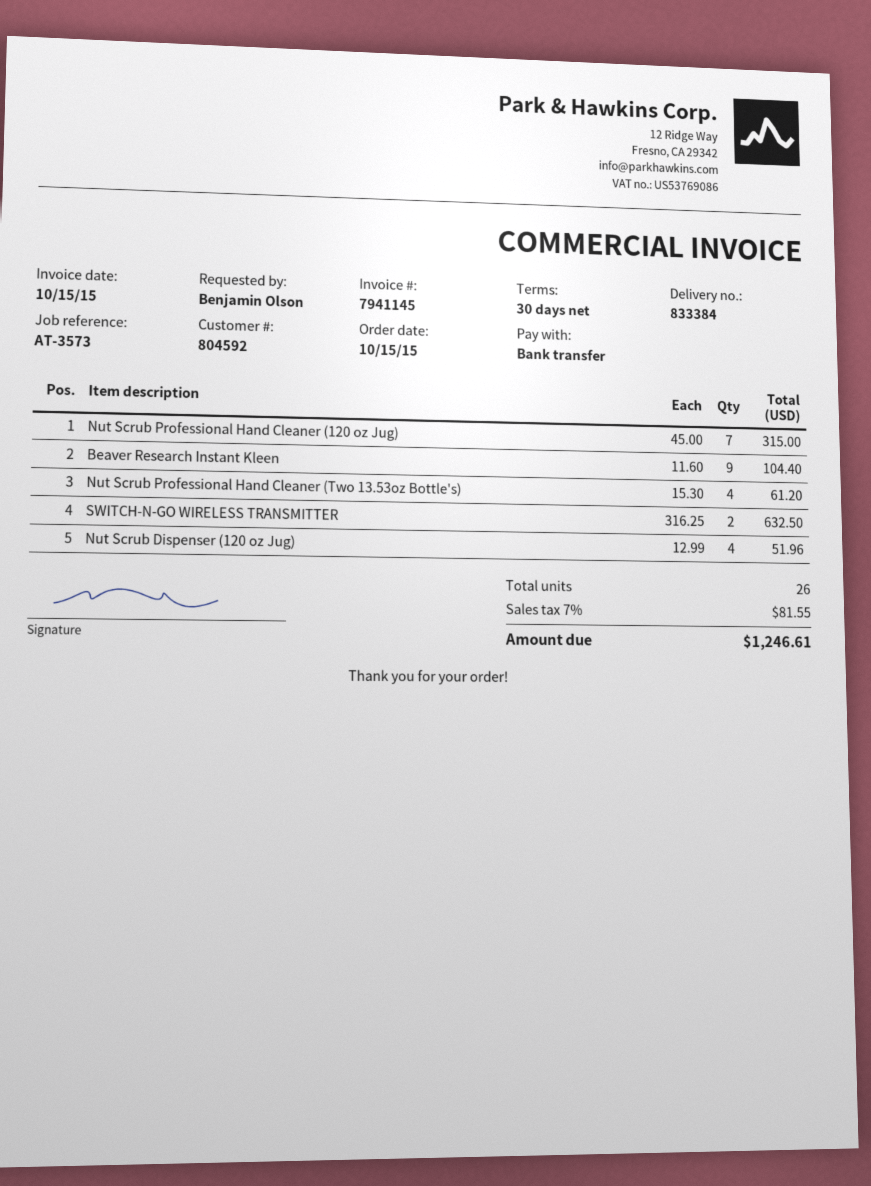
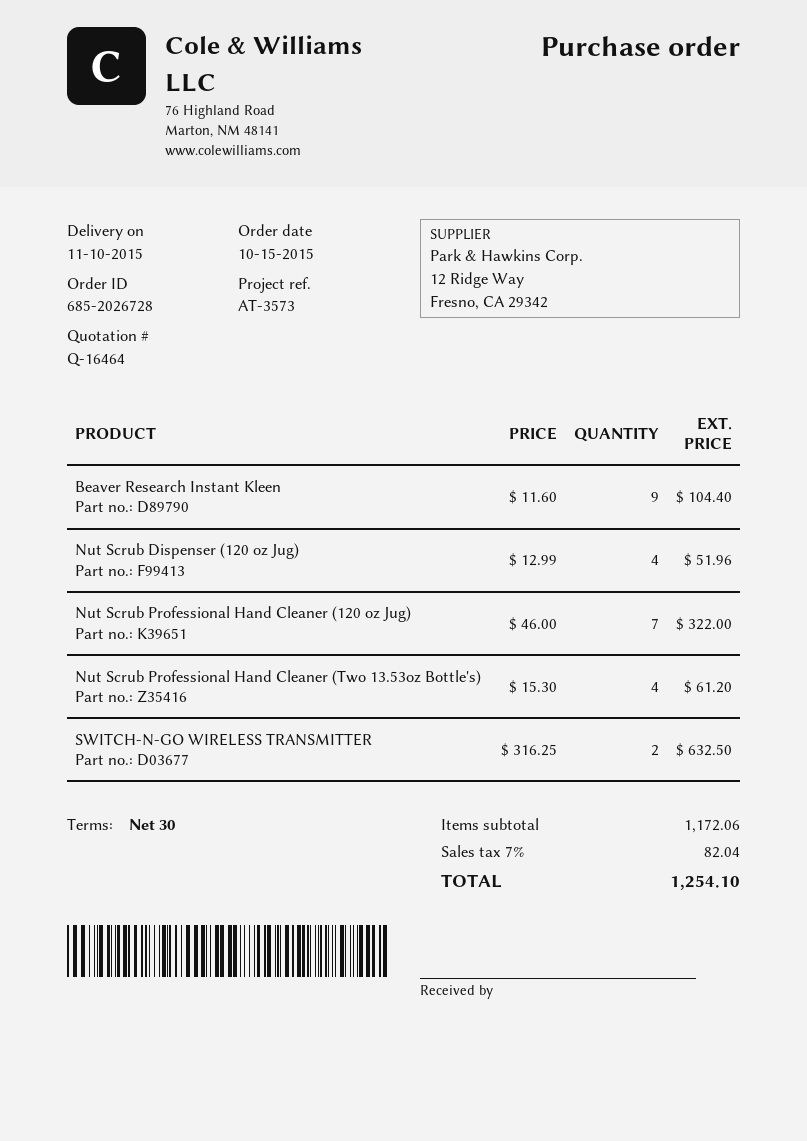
Nut Scrub Professional Hand Cleaner (120 oz Jug): 7 x 45.00 = 315.00 -> 7 x 46.00 = 322.00
tax: 7% = 81.55 -> 7% = 82.04
total: 1246.61 -> 1254.10

